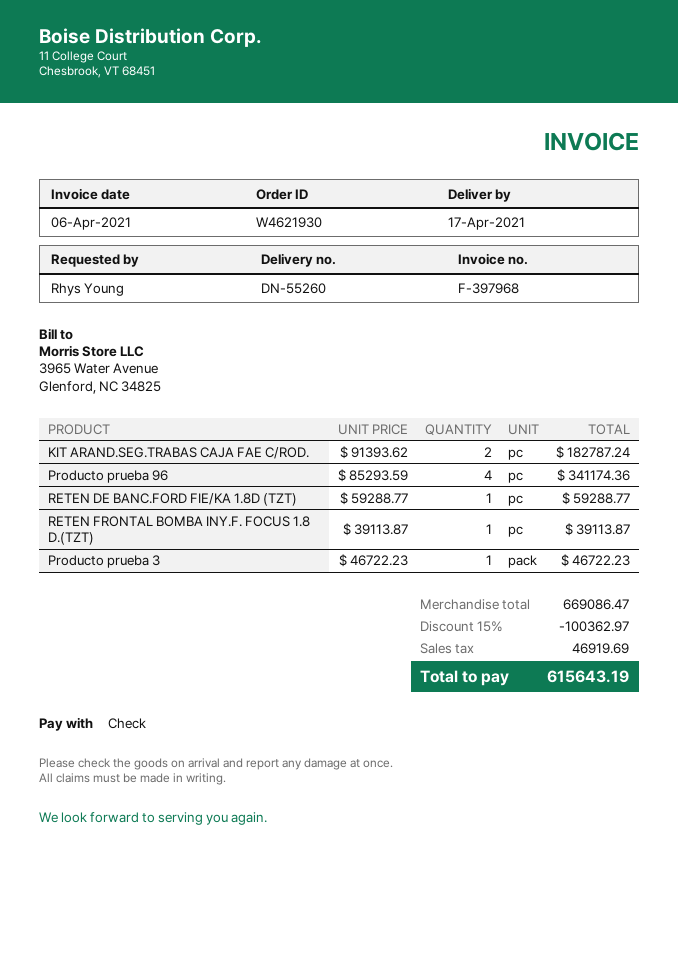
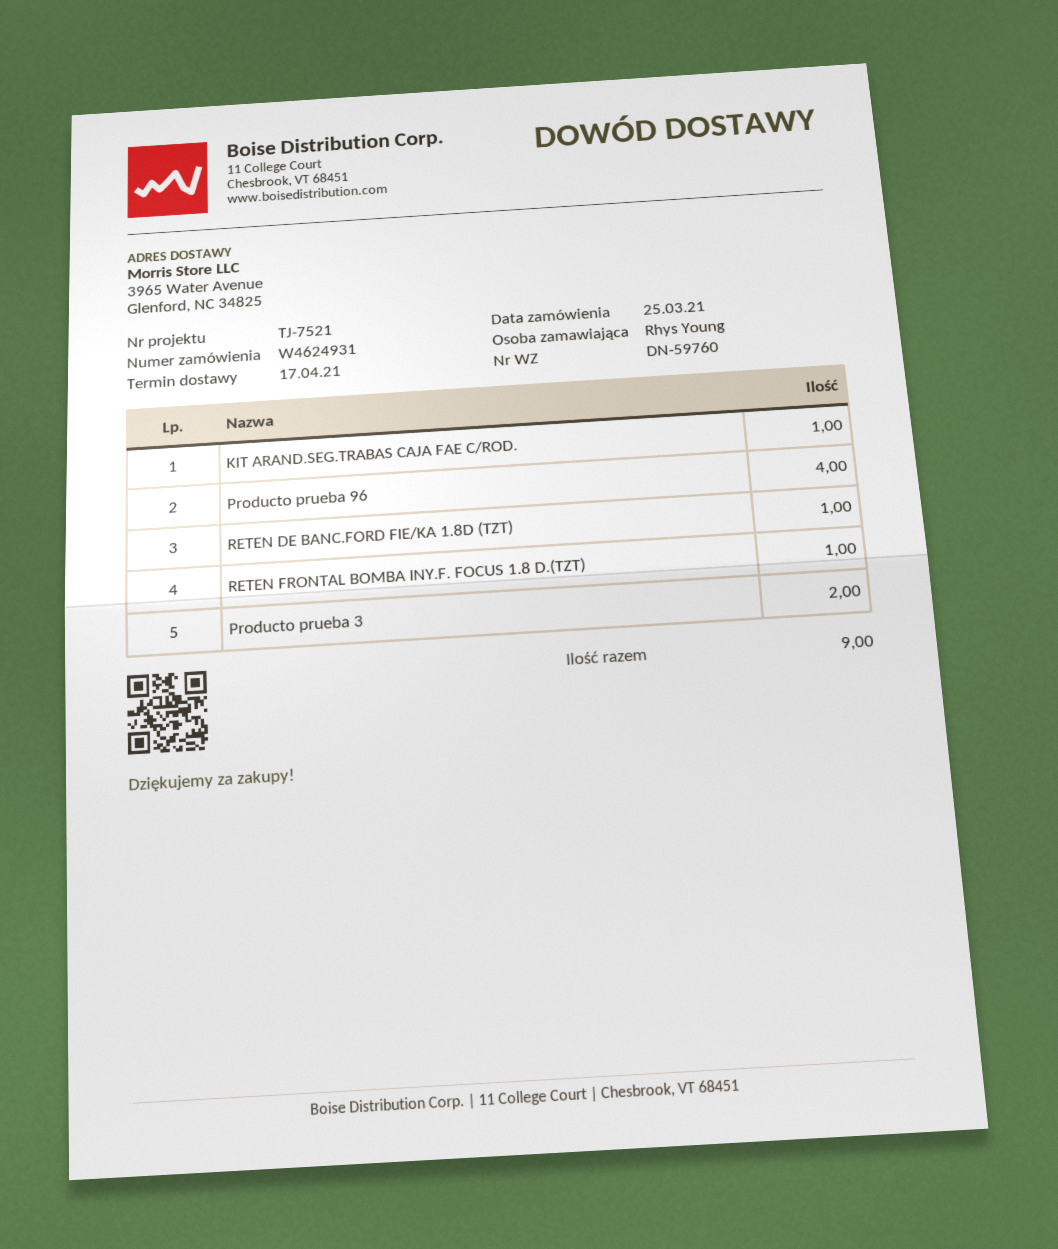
order number: W4621930 -> W4624931
delivery note number: DN-55260 -> DN-59760
KIT ARAND.SEG.TRABAS CAJA FAE C/ROD.: 2 -> 1
Producto prueba 3: 1 -> 2

